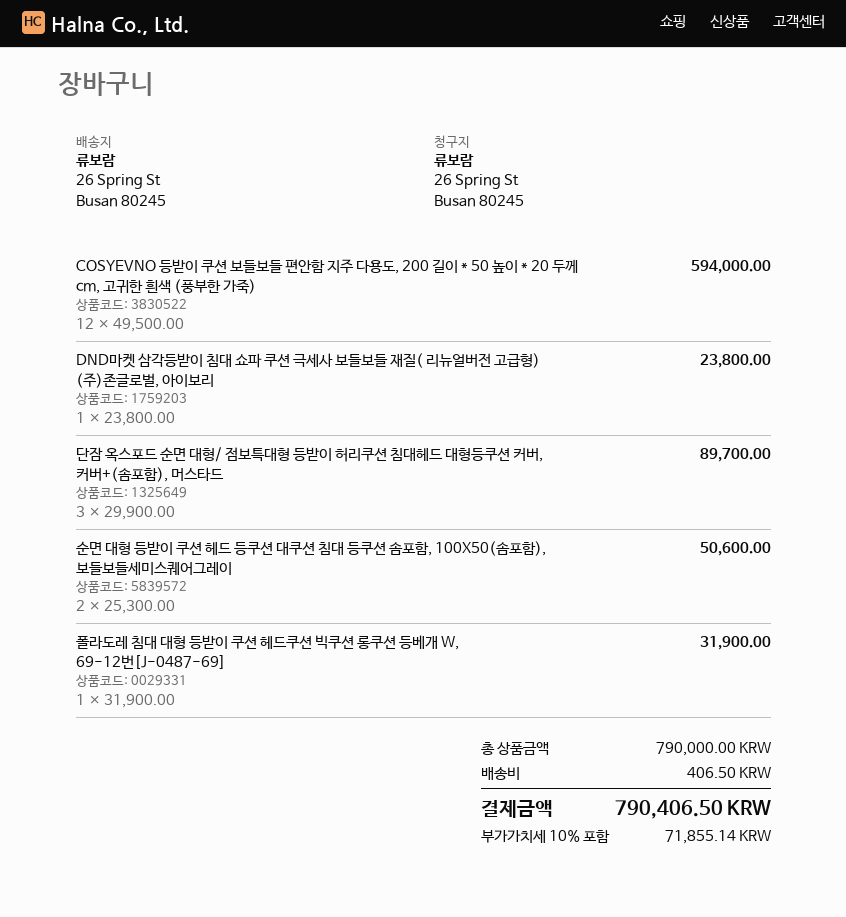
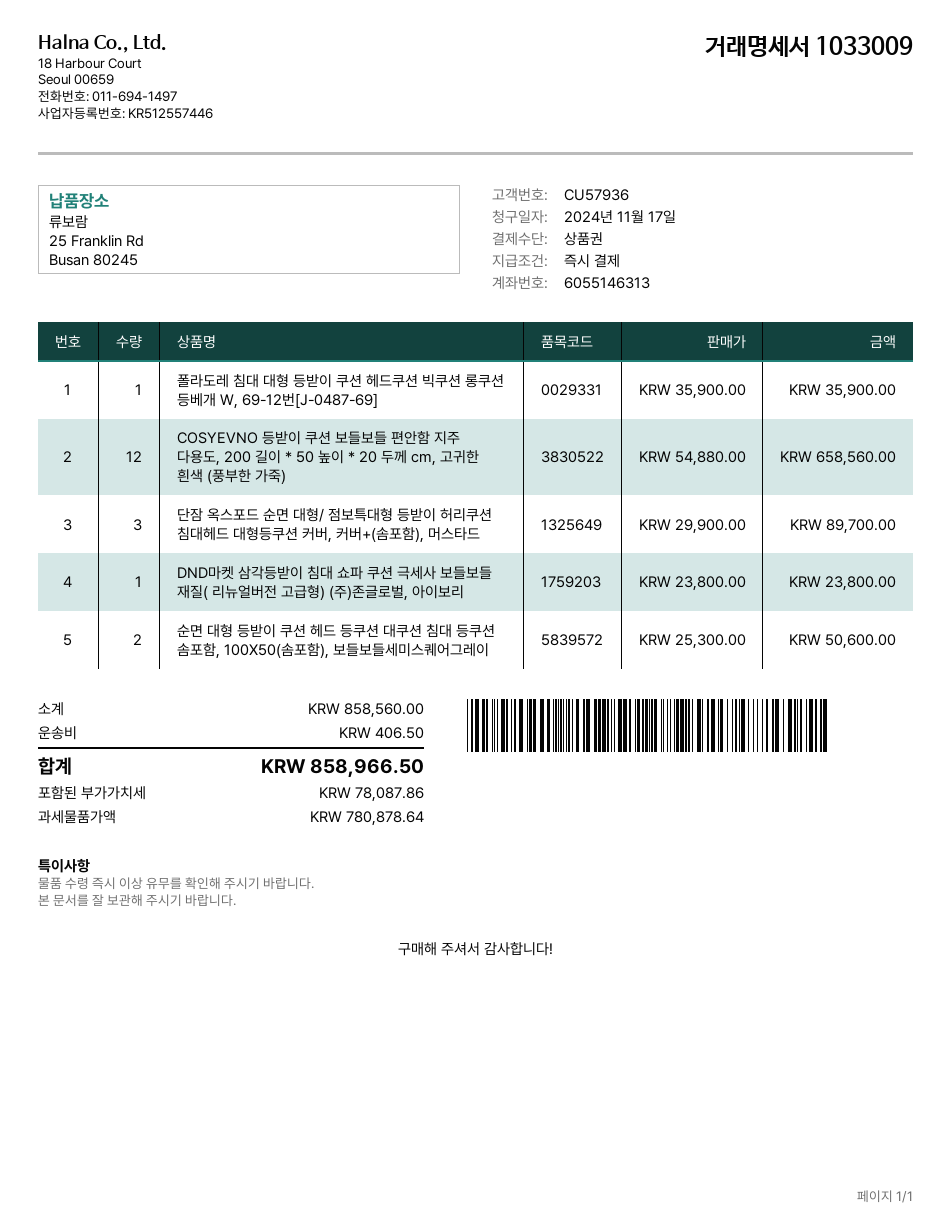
ship to: 26 Spring St, Busan 80245 -> 25 Franklin Rd, Busan 80245
COSYEVNO 등받이 쿠션 보들보들 편안함 지주 다용도, 200 길이 * 50 높이 * 20 두께 cm, 고귀한 흰색 (풍부한 가죽): 12 x 49500.00 = 594000.00 -> 12 x 54880.00 = 658560.00
폴라도레 침대 대형 등받이 쿠션 헤드쿠션 빅쿠션 롱쿠션 등베개 W, 69-12번[J-0487-69]: 1 x 31900.00 = 31900.00 -> 1 x 35900.00 = 35900.00
subtotal: 790000.00 -> 858560.00
tax: 71855.14 -> 78087.86
total: 790406.50 -> 858966.50

